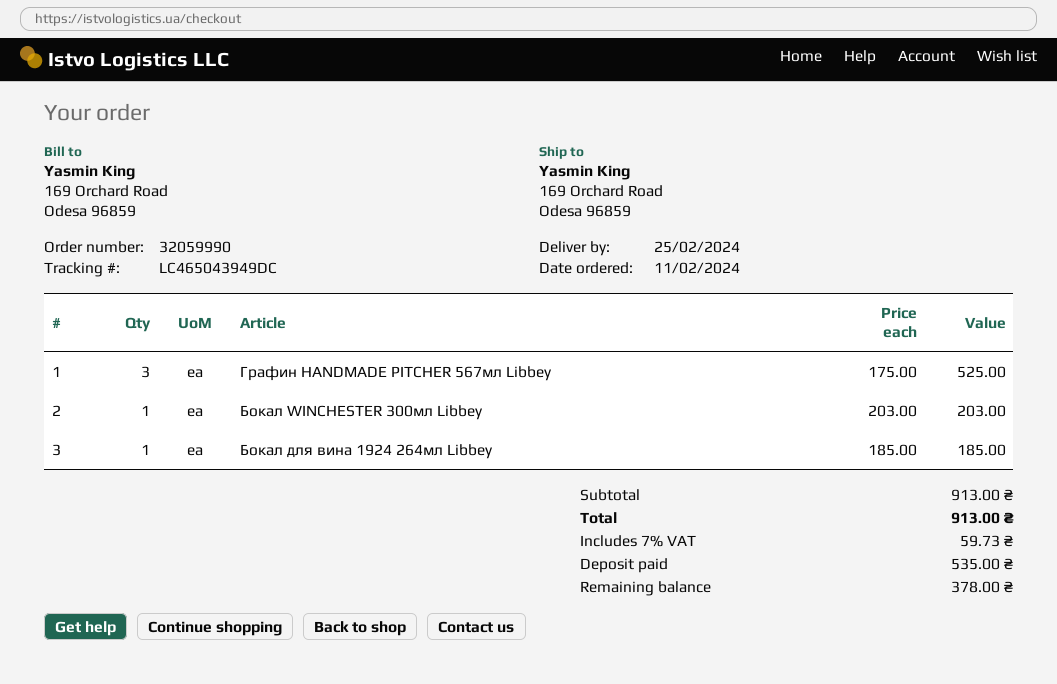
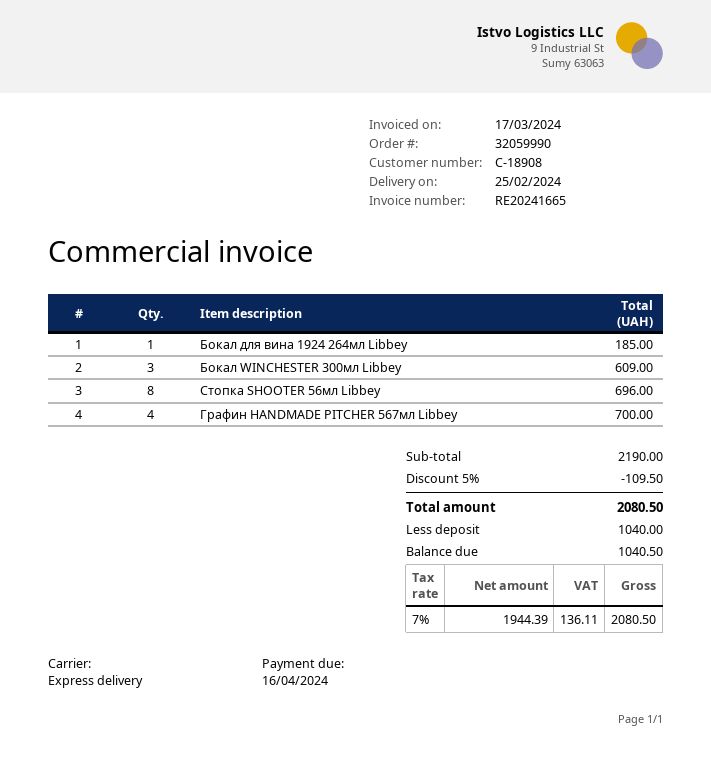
Графин HANDMADE PITCHER 567мл Libbey: 3 for 525.00 -> 4 for 700.00
Бокал WINCHESTER 300мл Libbey: 1 for 203.00 -> 3 for 609.00
Стопка SHOOTER 56мл Libbey: none -> 8 for 696.00
subtotal: 913.00 -> 2190.00
discount: none -> 5% = 109.50
tax: 7% = 59.73 -> 7% = 136.11
total: 913.00 -> 2080.50
deposit: 535.00 -> 1040.00
balance: 378.00 -> 1040.50

